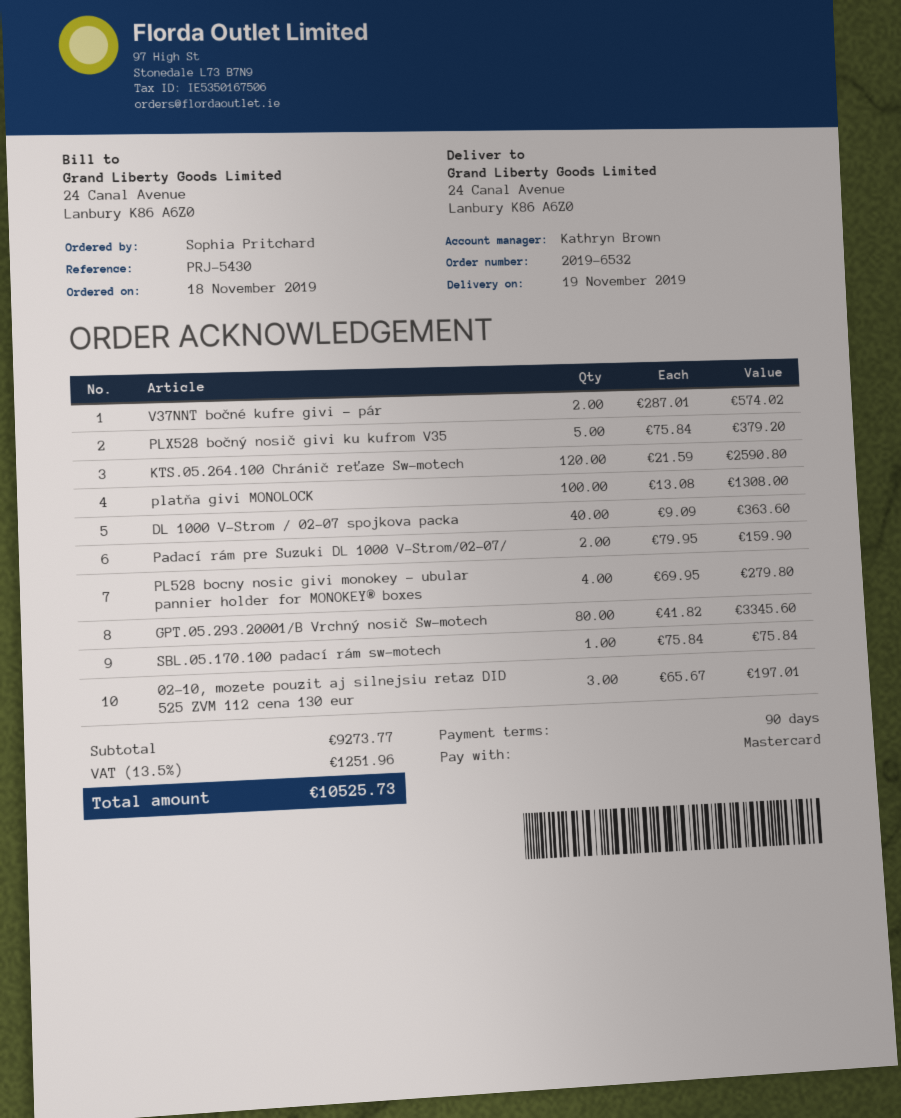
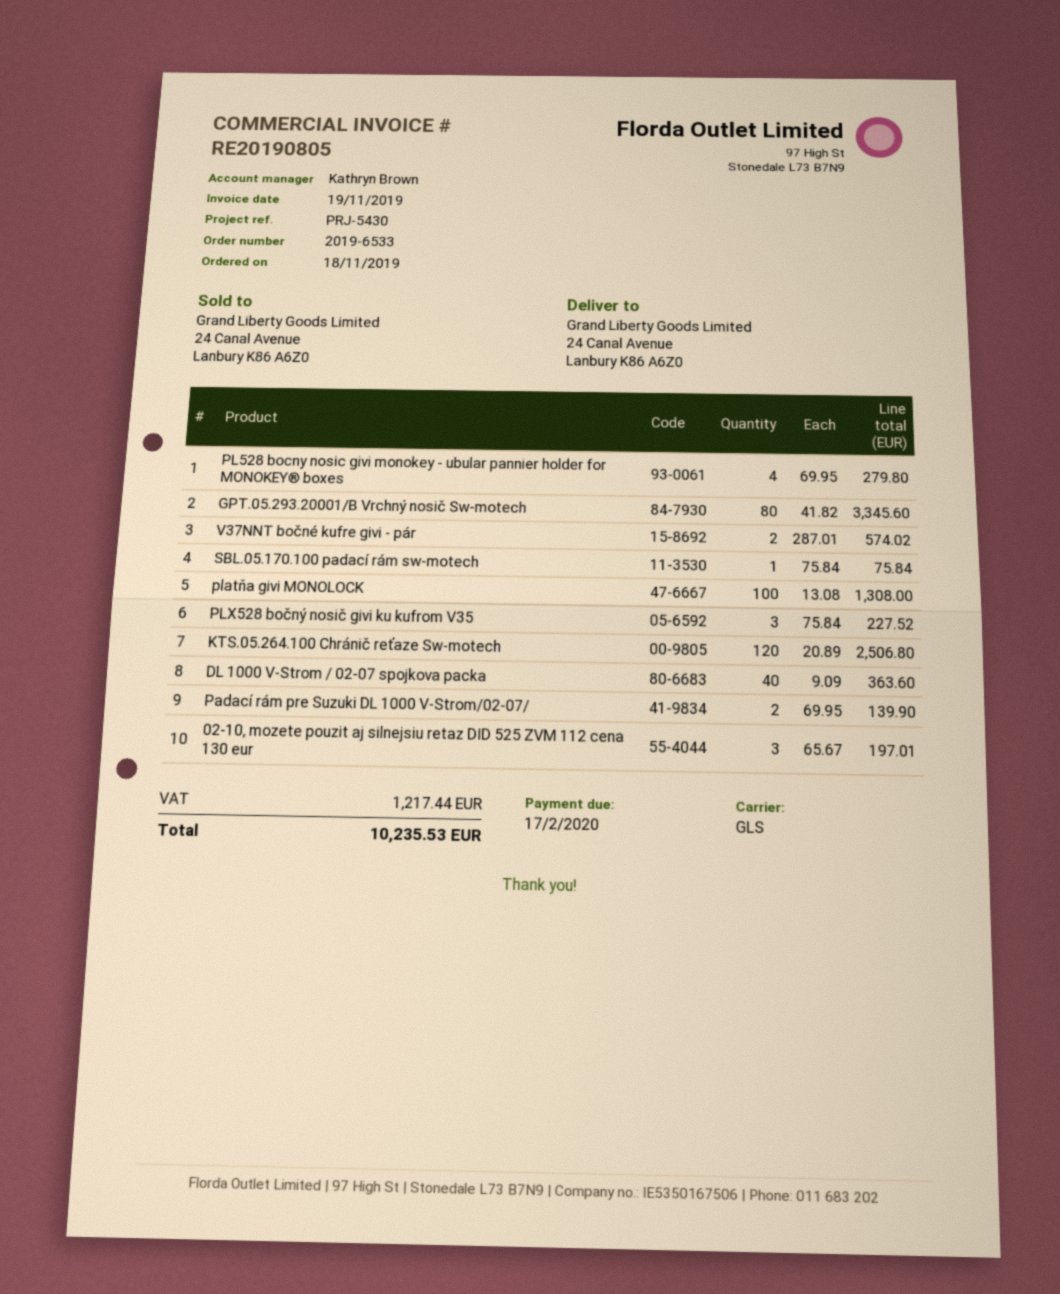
order number: 2019-6532 -> 2019-6533
PLX528 bočný nosič givi ku kufrom V35: 5 x 75.84 = 379.20 -> 3 x 75.84 = 227.52
KTS.05.264.100 Chránič reťaze Sw-motech: 120 x 21.59 = 2590.80 -> 120 x 20.89 = 2506.80
Padací rám pre Suzuki DL 1000 V-Strom/02-07/: 2 x 79.95 = 159.90 -> 2 x 69.95 = 139.90
tax: 1251.96 -> 1217.44
total: 10525.73 -> 10235.53

